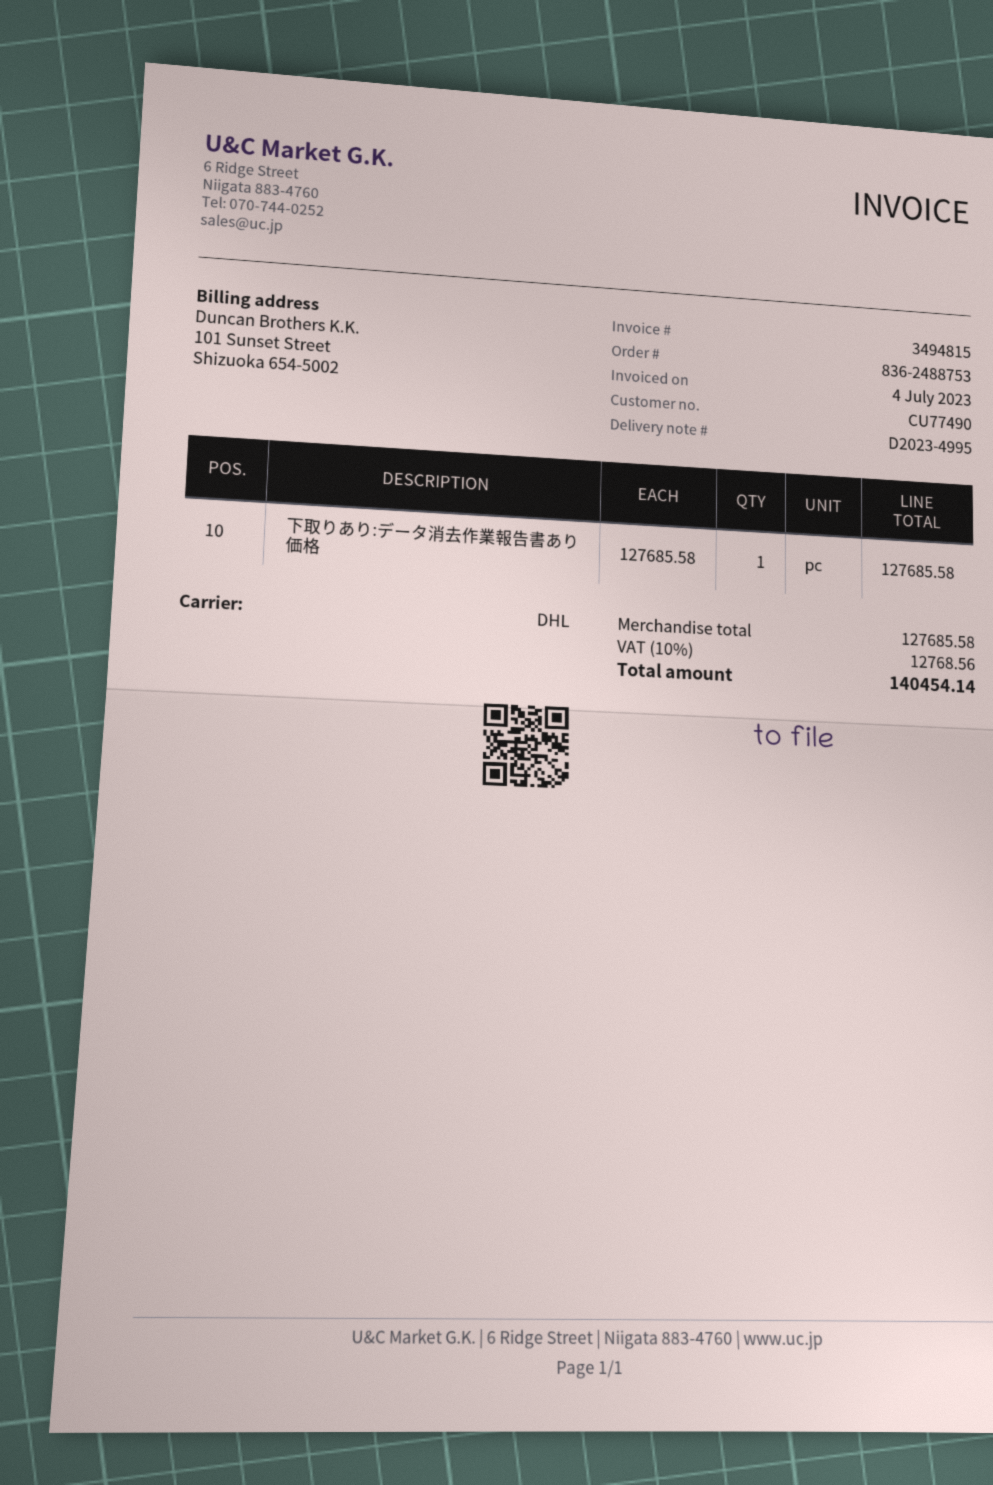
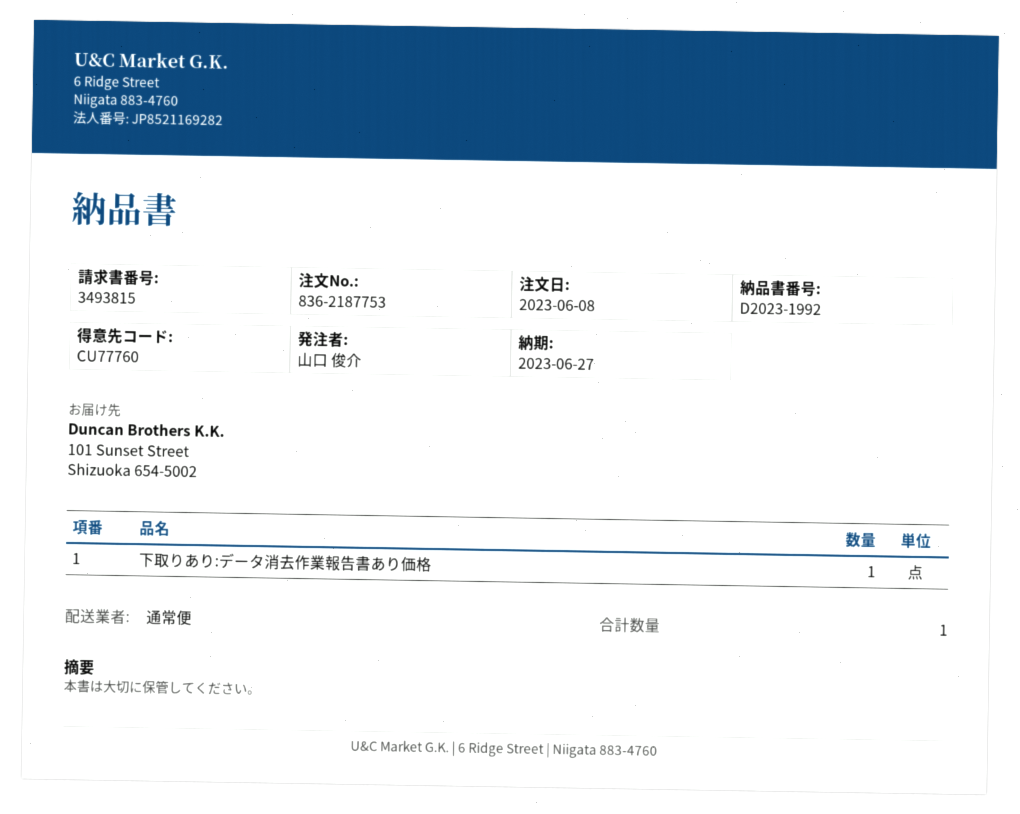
order number: 836-2488753 -> 836-2187753
delivery note number: D2023-4995 -> D2023-1992
invoice number: 3494815 -> 3493815
customer number: CU77490 -> CU77760
shipping method: DHL -> standard

